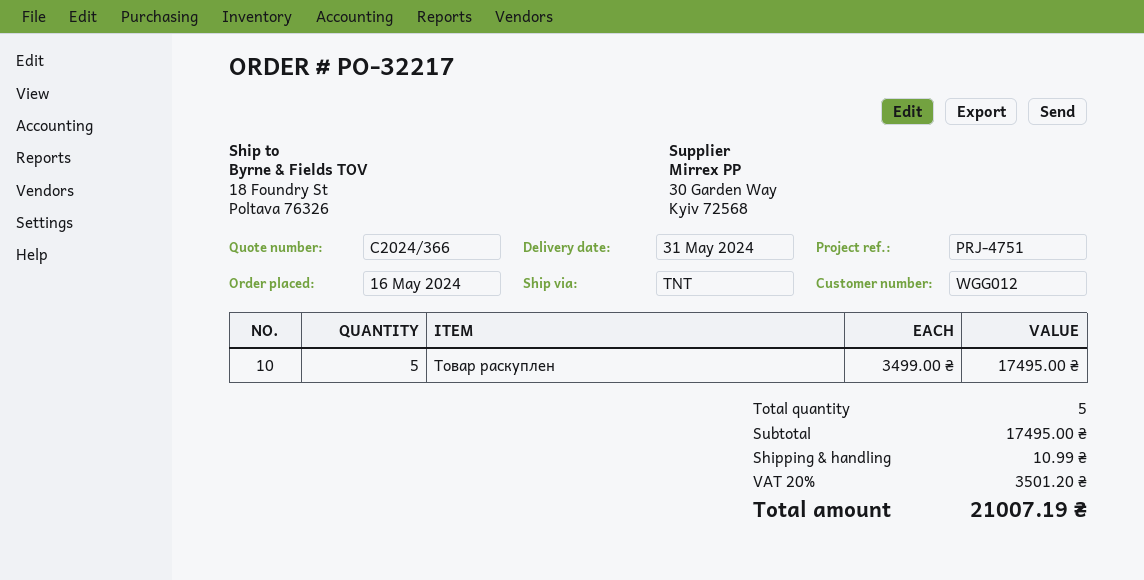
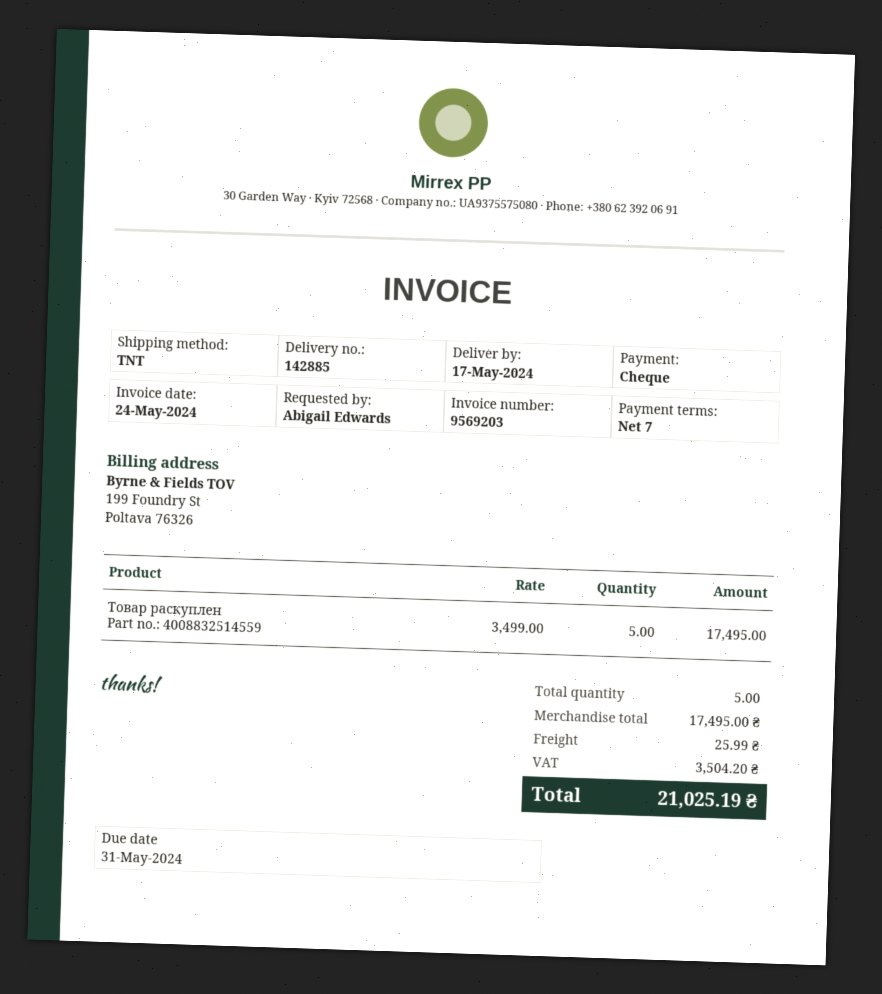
delivery date: 2024-05-31 -> 2024-05-17
shipping: 10.99 -> 25.99
tax: 3501.20 -> 3504.20
total: 21007.19 -> 21025.19

